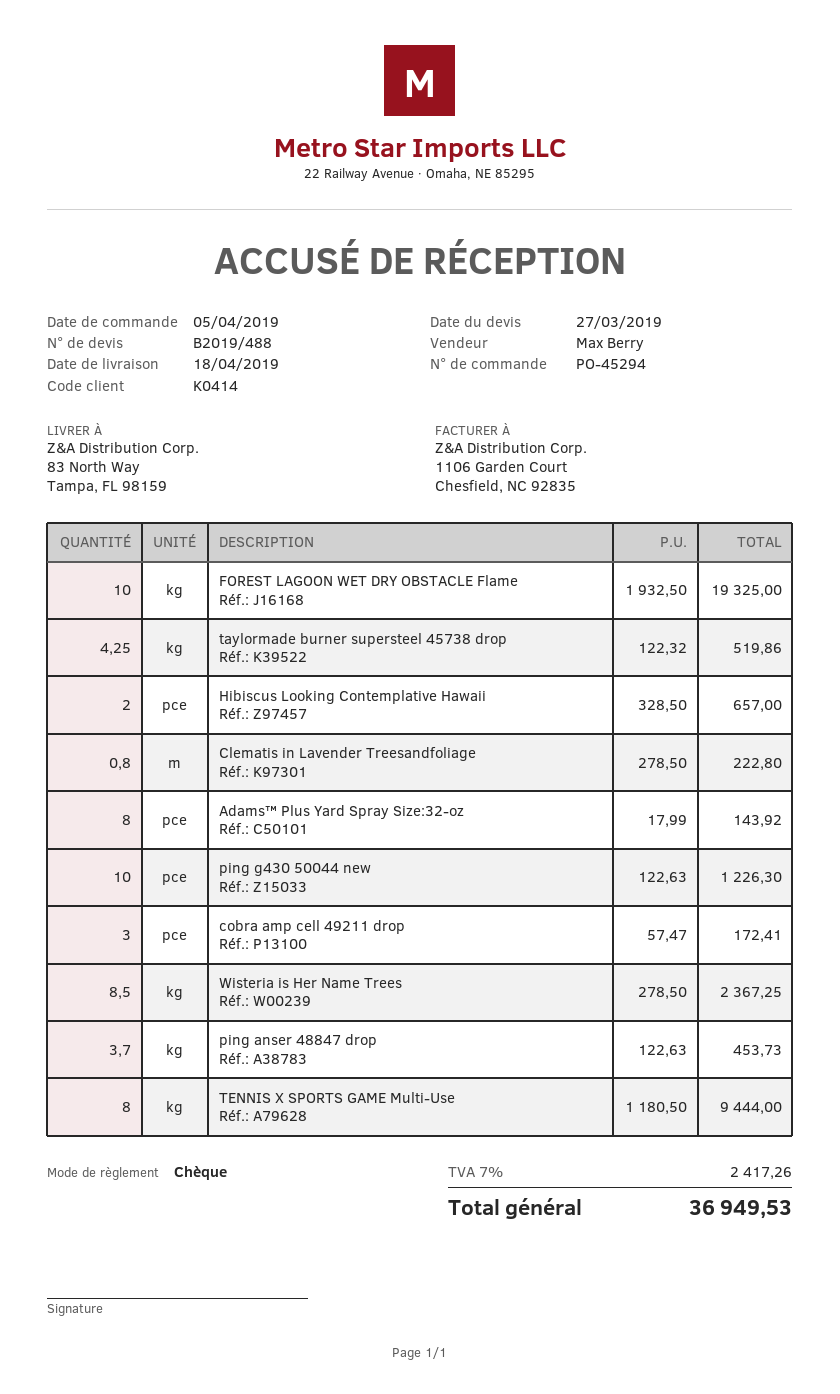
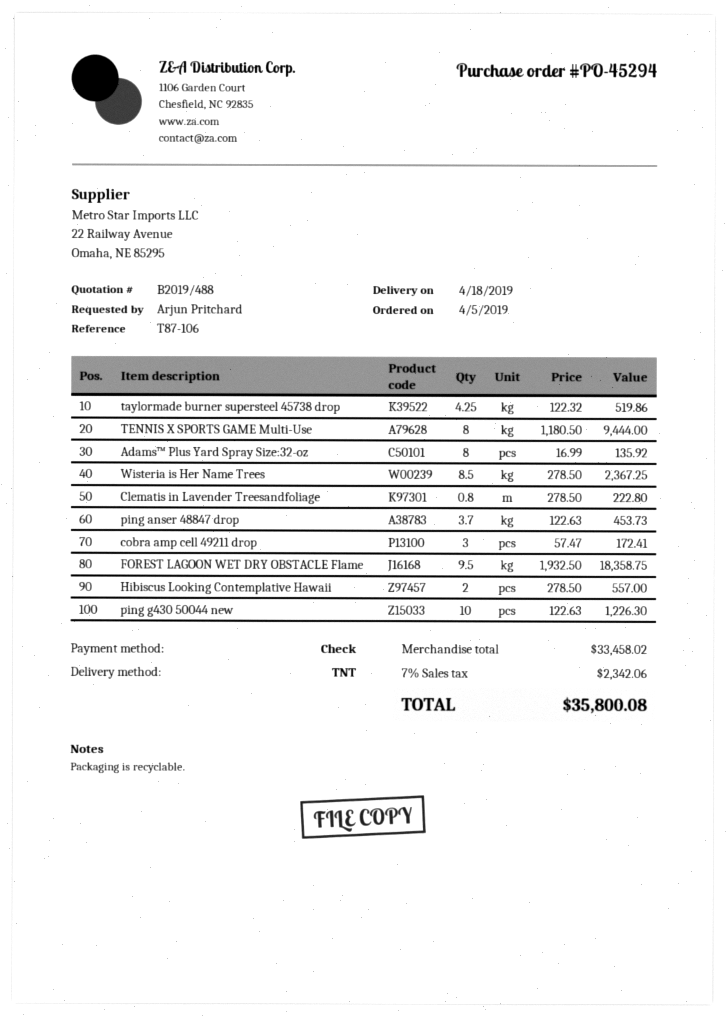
FOREST LAGOON WET DRY OBSTACLE Flame: 10 x 1932.50 = 19325.00 -> 9.5 x 1932.50 = 18358.75
Hibiscus Looking Contemplative Hawaii: 2 x 328.50 = 657.00 -> 2 x 278.50 = 557.00
Adams™ Plus Yard Spray Size:32-oz: 8 x 17.99 = 143.92 -> 8 x 16.99 = 135.92
tax: 7% = 2417.26 -> 7% = 2342.06
total: 36949.53 -> 35800.08

